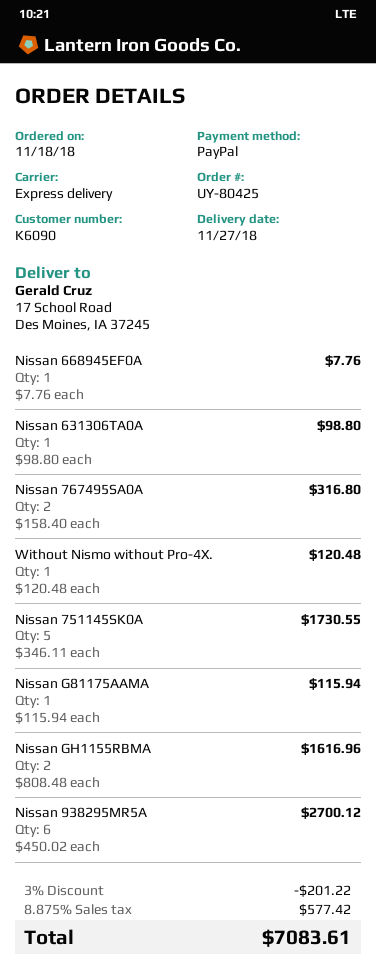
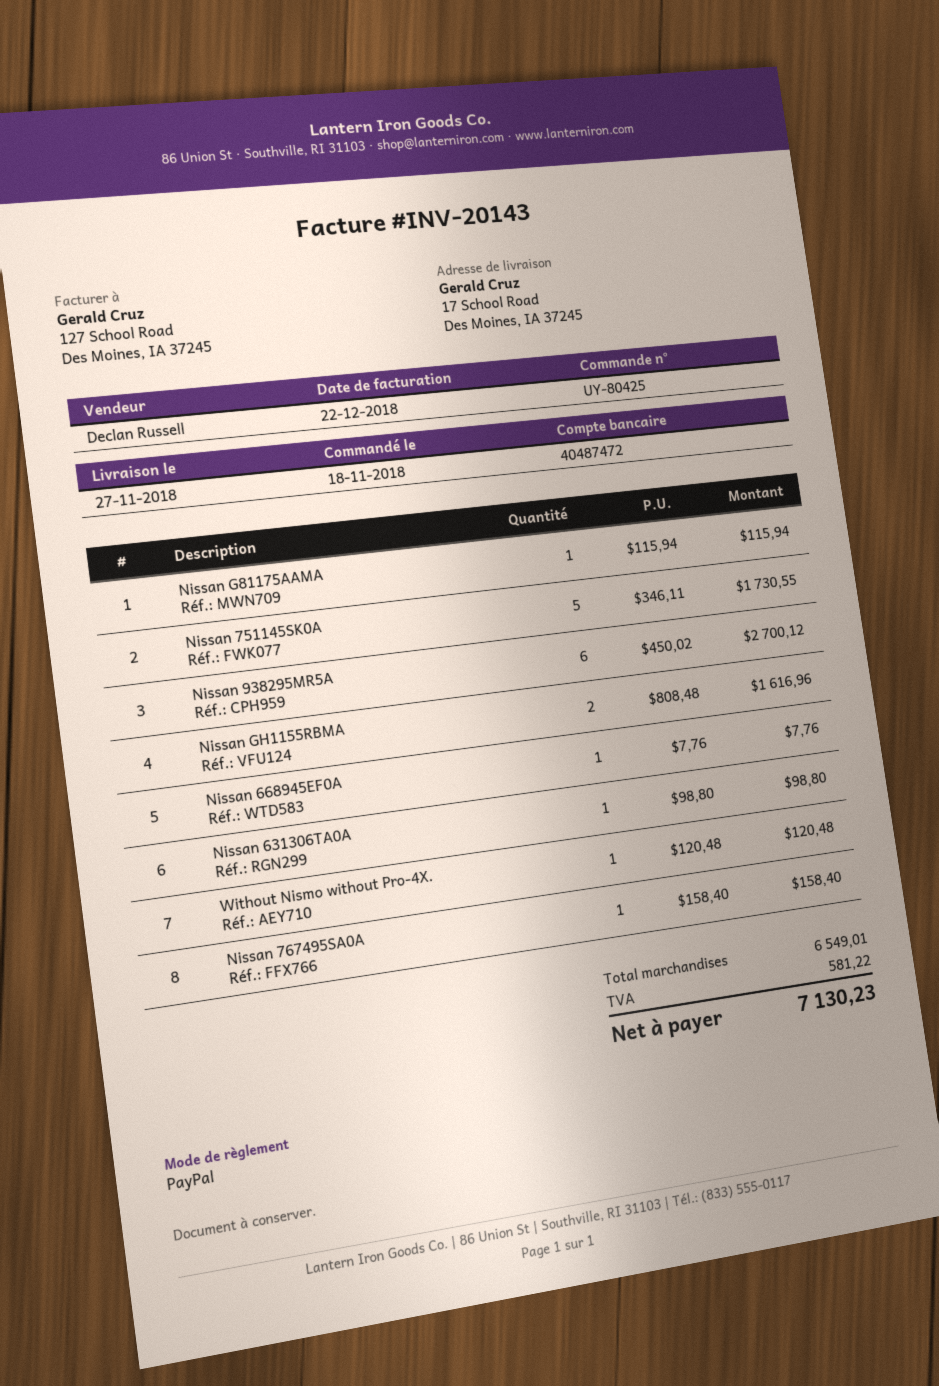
Nissan 767495SA0A: 2 x 158.40 = 316.80 -> 1 x 158.40 = 158.40
discount: 3% = 201.22 -> none
tax: 577.42 -> 581.22
total: 7083.61 -> 7130.23

